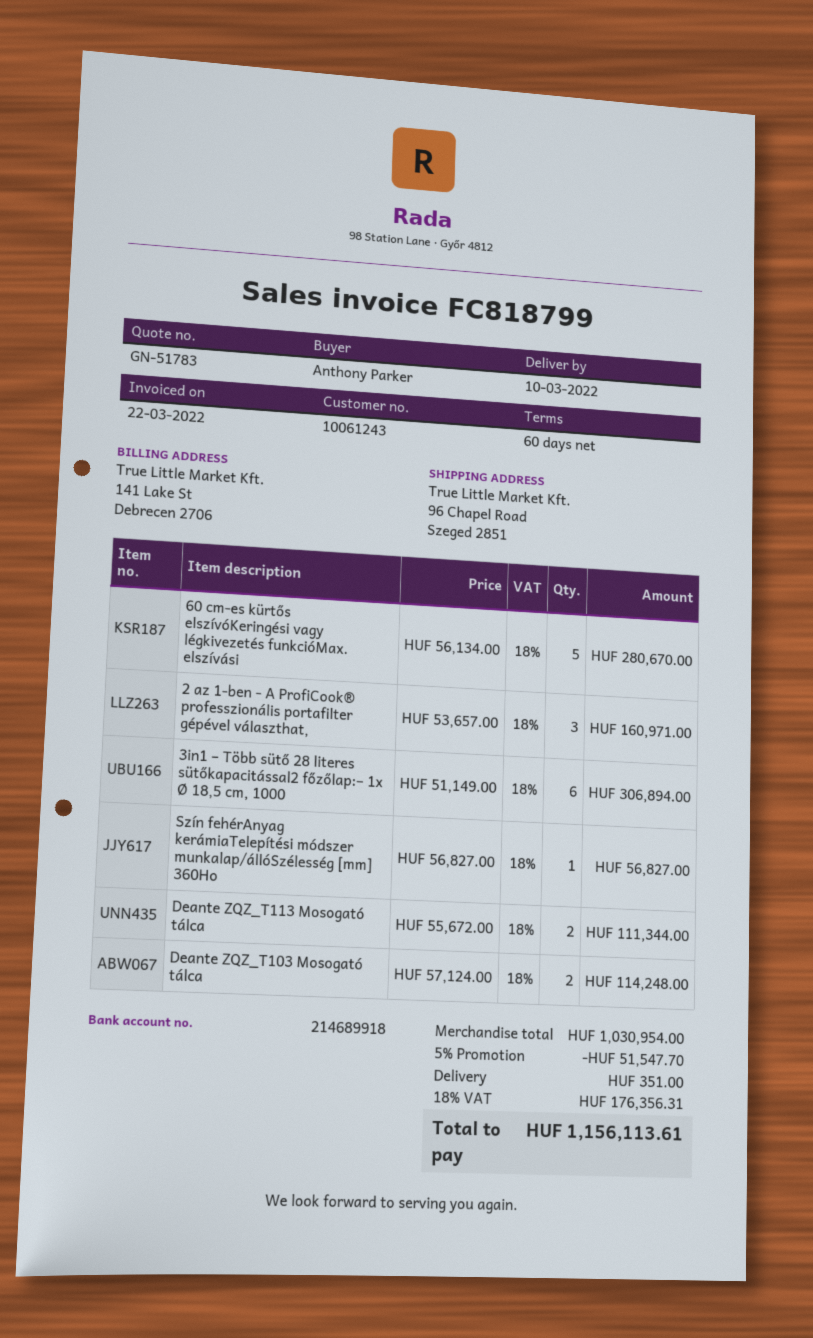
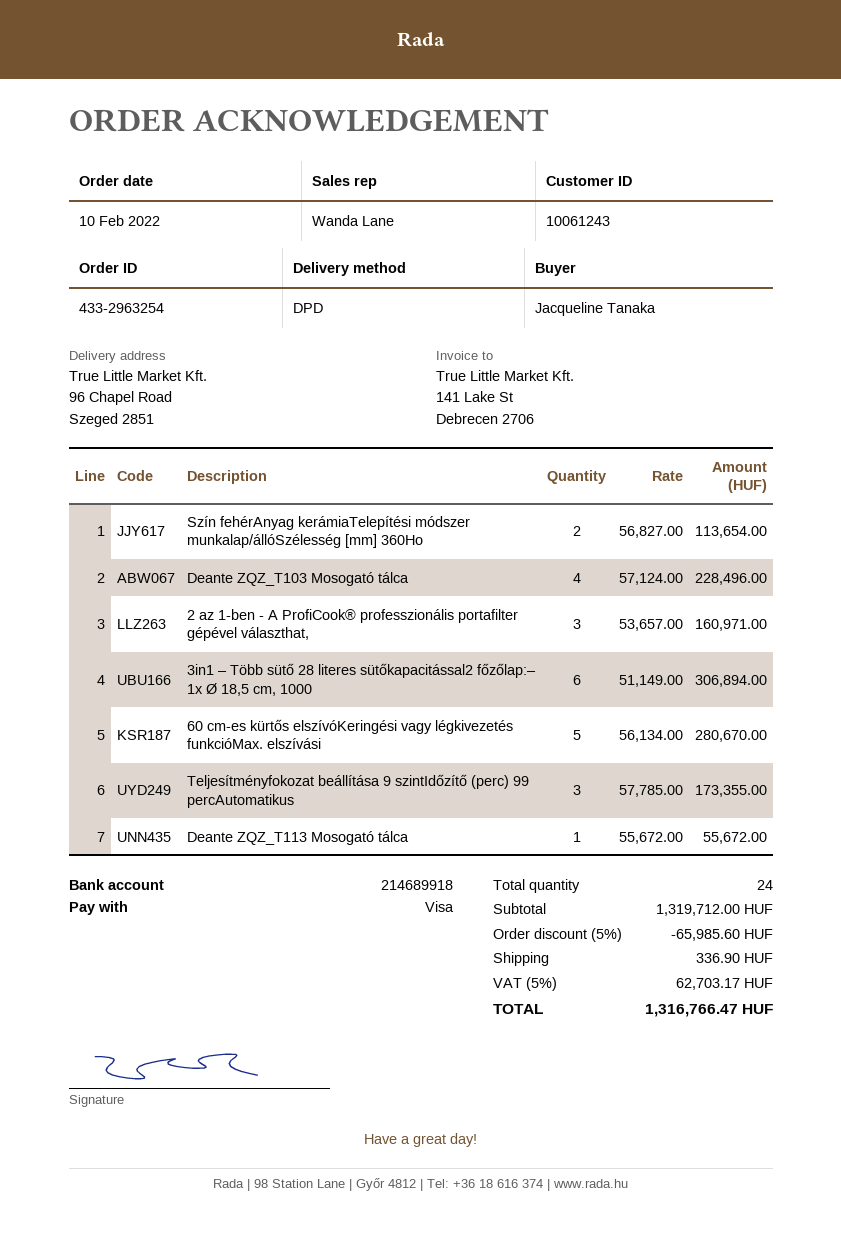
ordered by: Anthony Parker -> Jacqueline Tanaka
Szín fehérAnyag kerámiaTelepítési módszer munkalap/állóSzélesség [mm] 360Ho: 1 x 56827.00 = 56827.00 -> 2 x 56827.00 = 113654.00
Deante ZQZ_T113 Mosogató tálca: 2 x 55672.00 = 111344.00 -> 1 x 55672.00 = 55672.00
Deante ZQZ_T103 Mosogató tálca: 2 x 57124.00 = 114248.00 -> 4 x 57124.00 = 228496.00
Teljesítményfokozat beállítása 9 szintIdőzítő (perc) 99 percAutomatikus: none -> 3 x 57785.00 = 173355.00
subtotal: 1030954.00 -> 1319712.00
discount: 5% = 51547.70 -> 5% = 65985.60
shipping: 351.00 -> 336.90
tax: 18% = 176356.31 -> 5% = 62703.17
total: 1156113.61 -> 1316766.47

